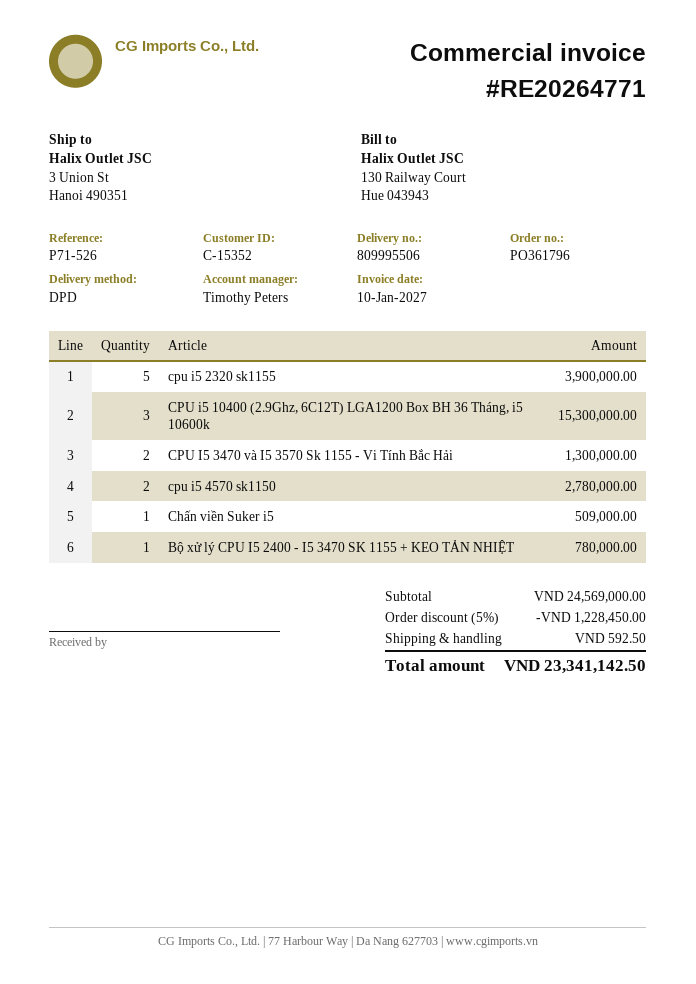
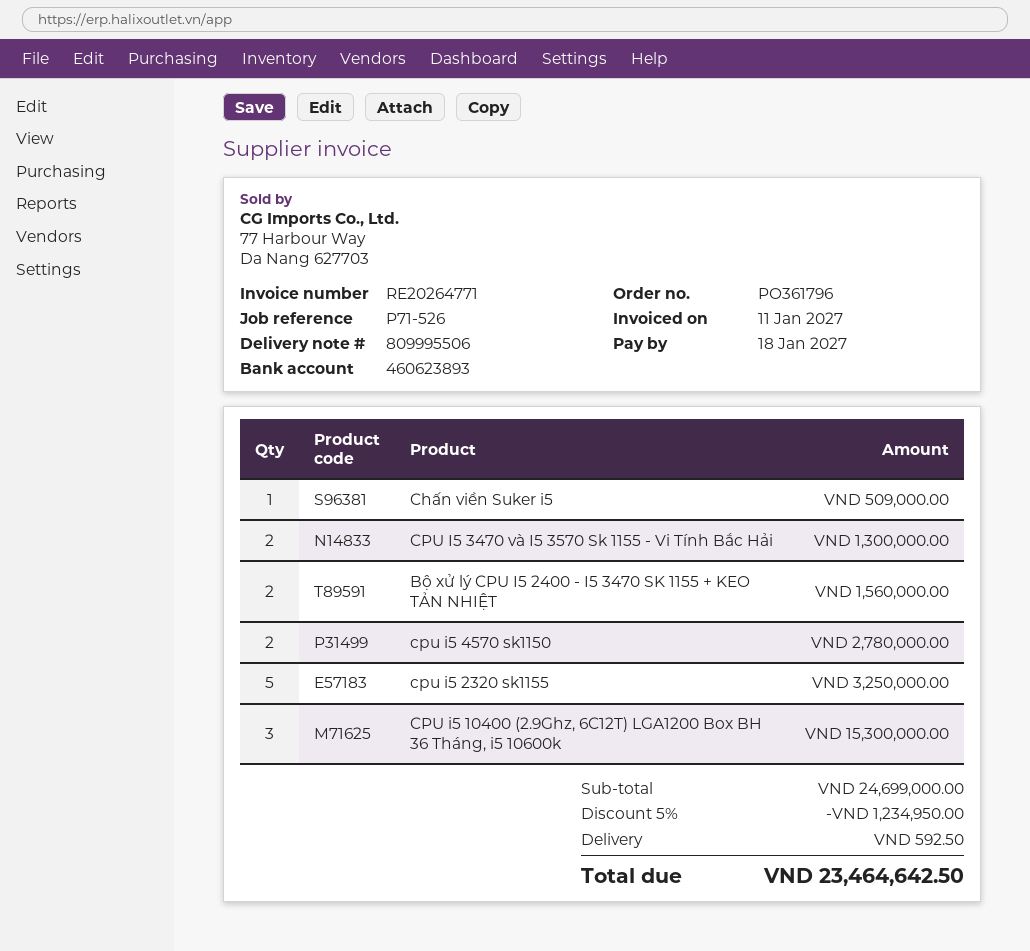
invoice date: 2027-01-10 -> 2027-01-11
cpu i5 2320 sk1155: 5 for 3900000.00 -> 5 for 3250000.00
Bộ xử lý CPU I5 2400 - I5 3470 SK 1155 + KEO TẢN NHIỆT: 1 for 780000.00 -> 2 for 1560000.00
subtotal: 24569000.00 -> 24699000.00
discount: 5% = 1228450.00 -> 5% = 1234950.00
total: 23341142.50 -> 23464642.50

